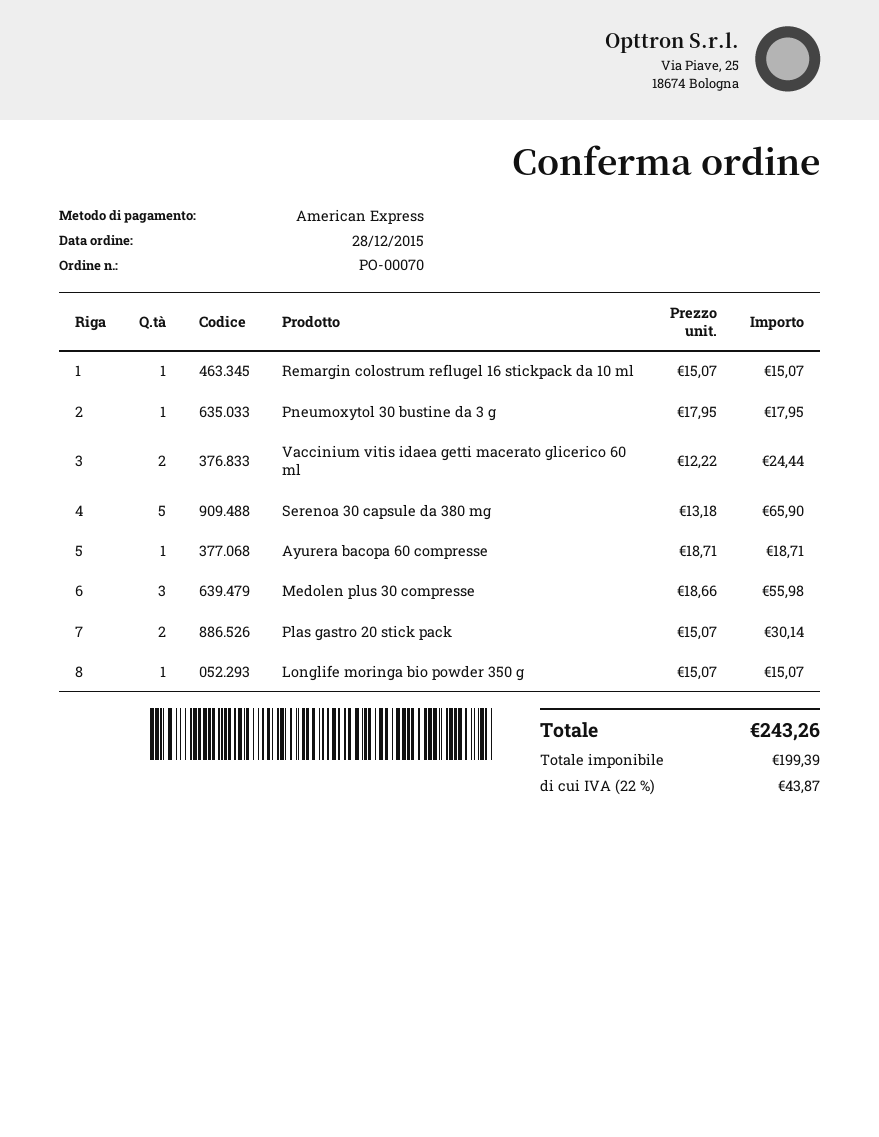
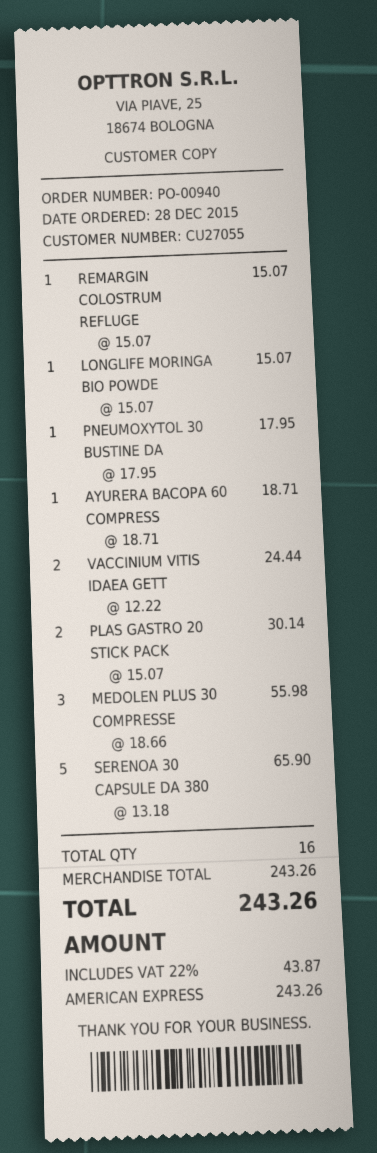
order number: PO-00070 -> PO-00940

